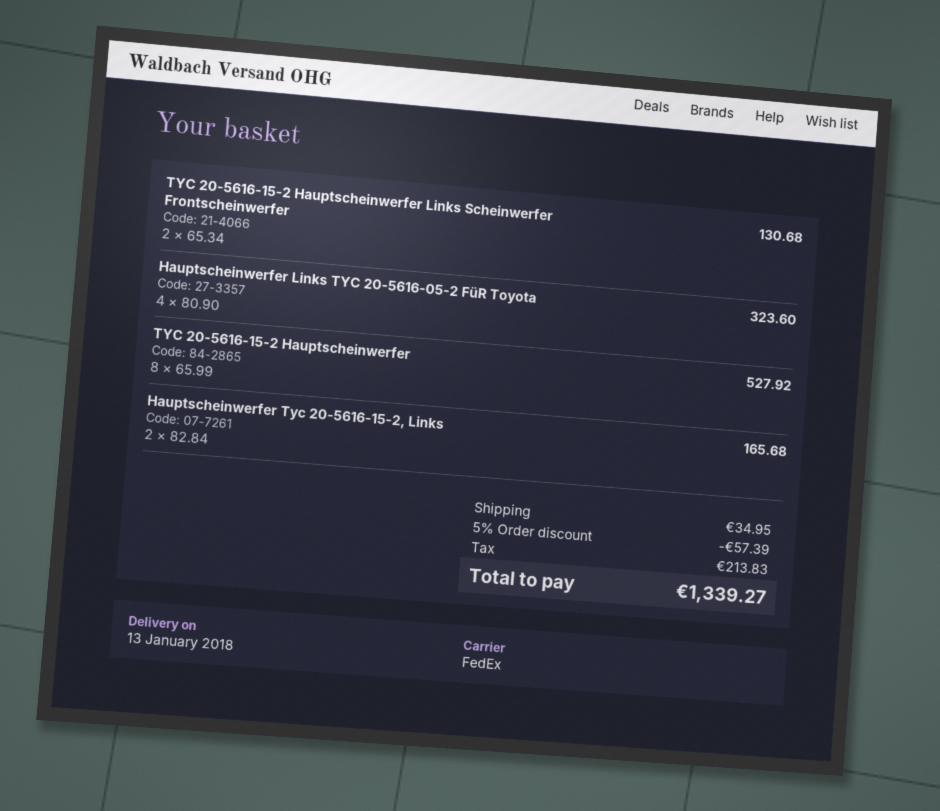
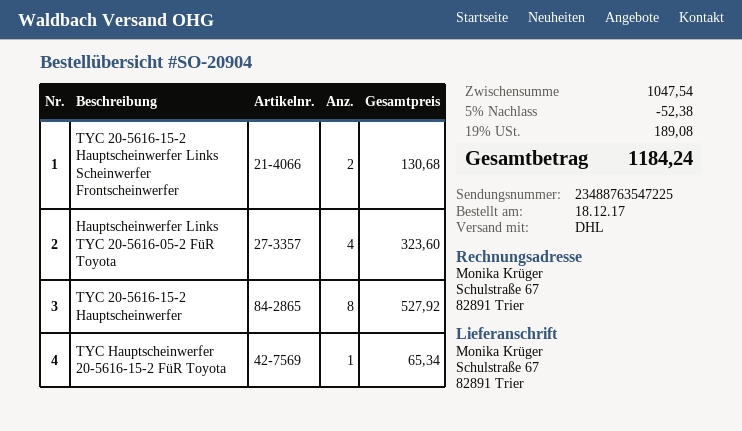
shipping method: FedEx -> DHL
Hauptscheinwerfer Tyc 20-5616-15-2, Links: 2 for 165.68 -> none
TYC Hauptscheinwerfer 20-5616-15-2 FüR Toyota: none -> 1 for 65.34
discount: 5% = 57.39 -> 5% = 52.38
shipping: 34.95 -> none
tax: 213.83 -> 189.08
total: 1339.27 -> 1184.24

